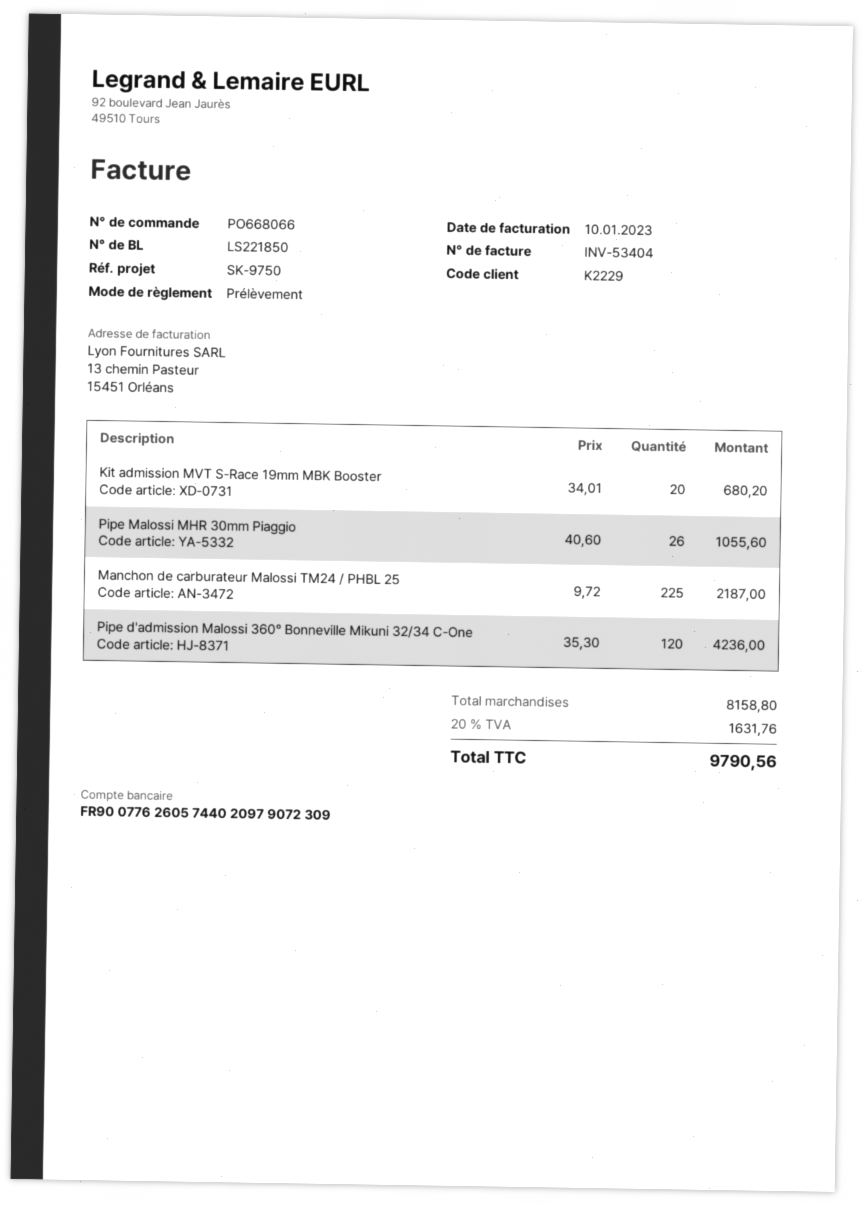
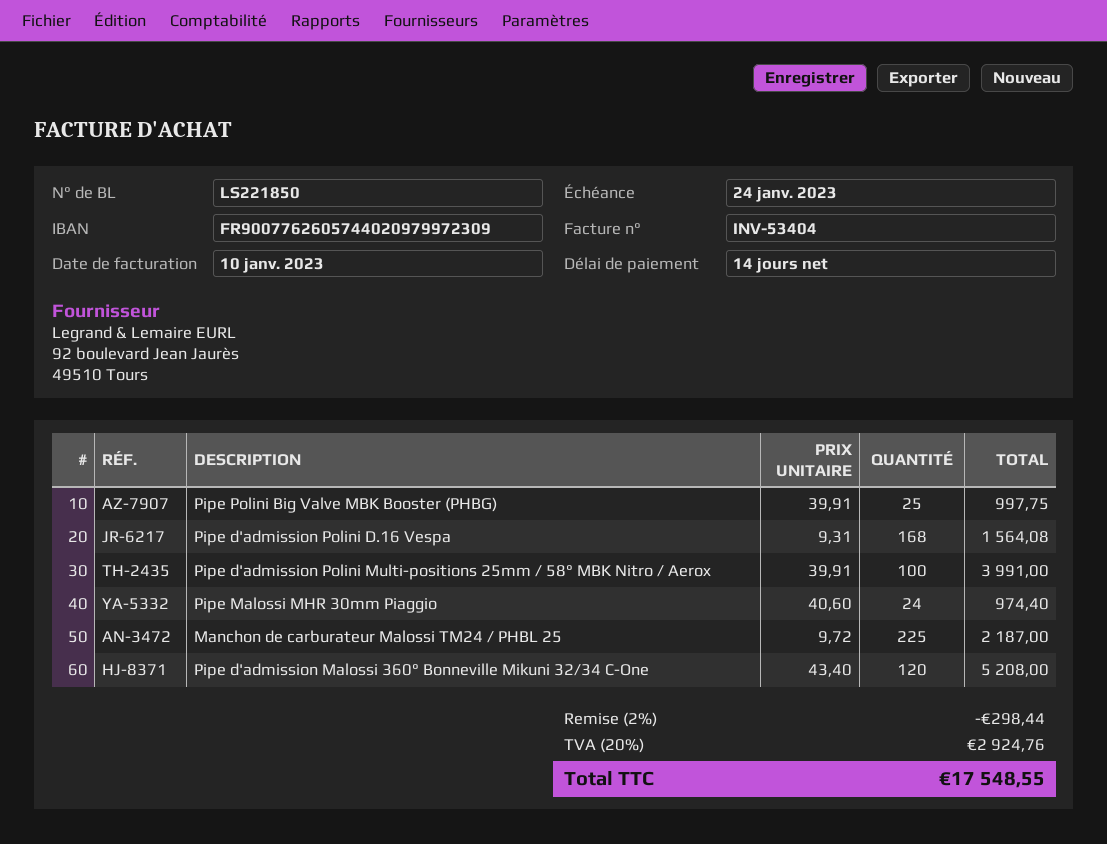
bank account: FR9007762605744020979072309 -> FR9007762605744020979972309
Kit admission MVT S-Race 19mm MBK Booster: 20 x 34.01 = 680.20 -> none
Pipe Malossi MHR 30mm Piaggio: 26 x 40.60 = 1055.60 -> 24 x 40.60 = 974.40
Pipe d'admission Malossi 360° Bonneville Mikuni 32/34 C-One: 120 x 35.30 = 4236.00 -> 120 x 43.40 = 5208.00
Pipe Polini Big Valve MBK Booster (PHBG): none -> 25 x 39.91 = 997.75
Pipe d'admission Polini D.16 Vespa: none -> 168 x 9.31 = 1564.08
Pipe d'admission Polini Multi-positions 25mm / 58° MBK Nitro / Aerox: none -> 100 x 39.91 = 3991.00
discount: none -> 2% = 298.44
tax: 20% = 1631.76 -> 20% = 2924.76
total: 9790.56 -> 17548.55

